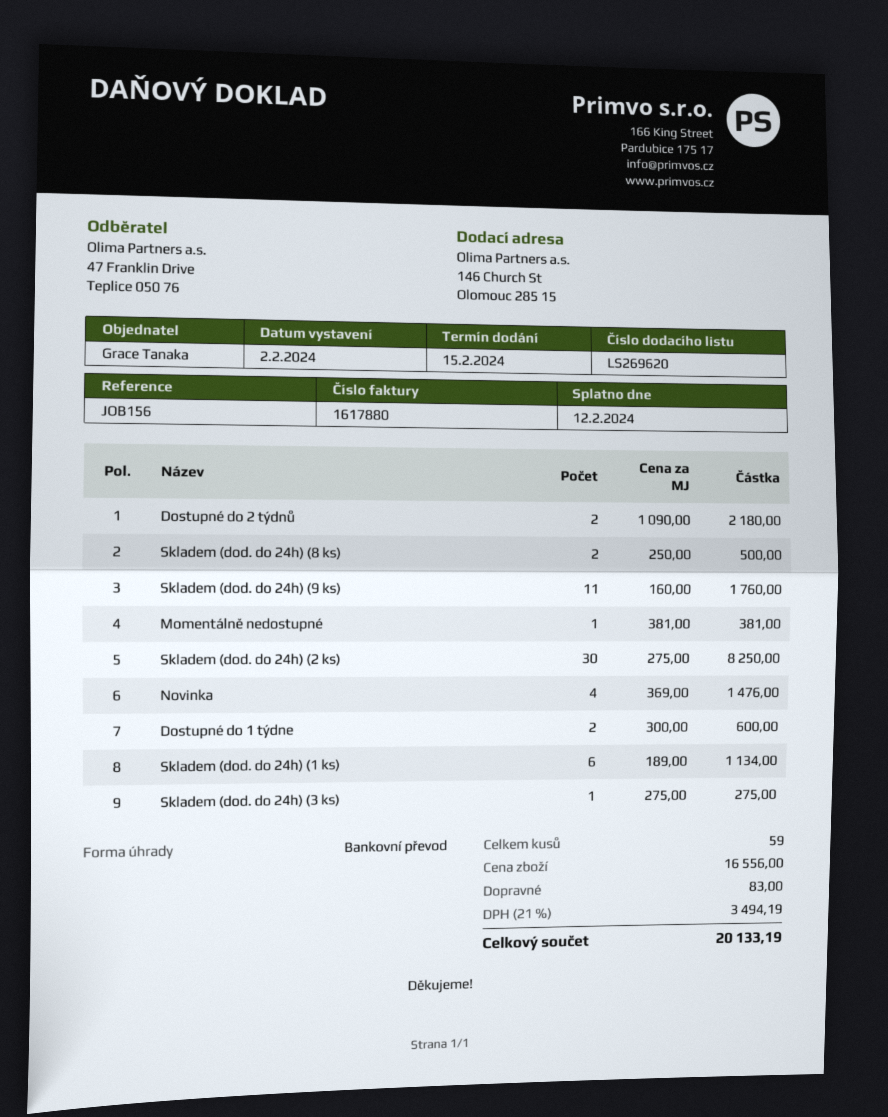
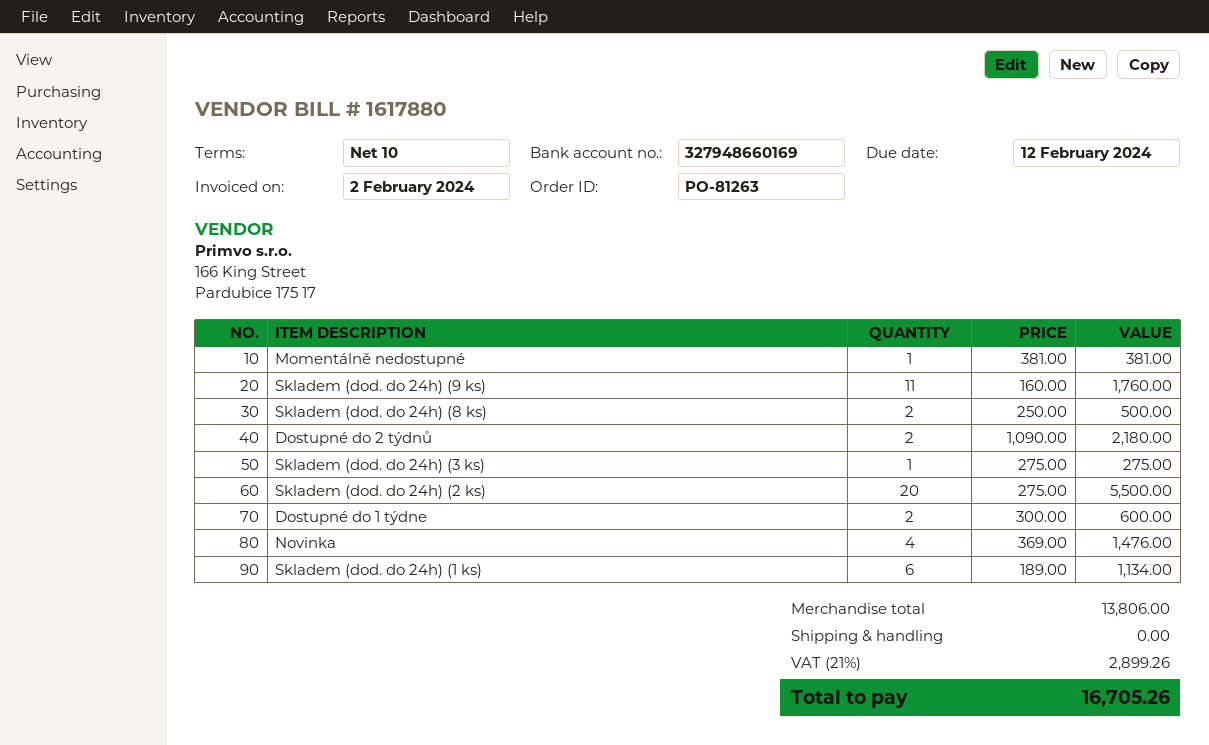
Skladem (dod. do 24h) (2 ks): 30 x 275.00 = 8250.00 -> 20 x 275.00 = 5500.00
subtotal: 16556.00 -> 13806.00
shipping: 83.00 -> 0.00
tax: 21% = 3494.19 -> 21% = 2899.26
total: 20133.19 -> 16705.26

